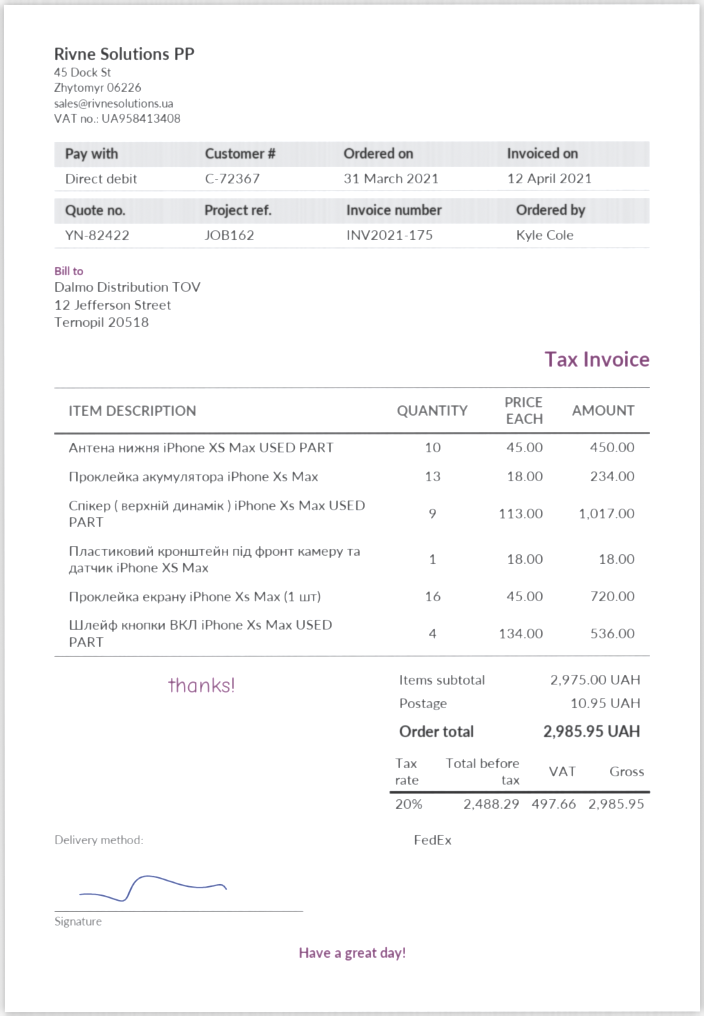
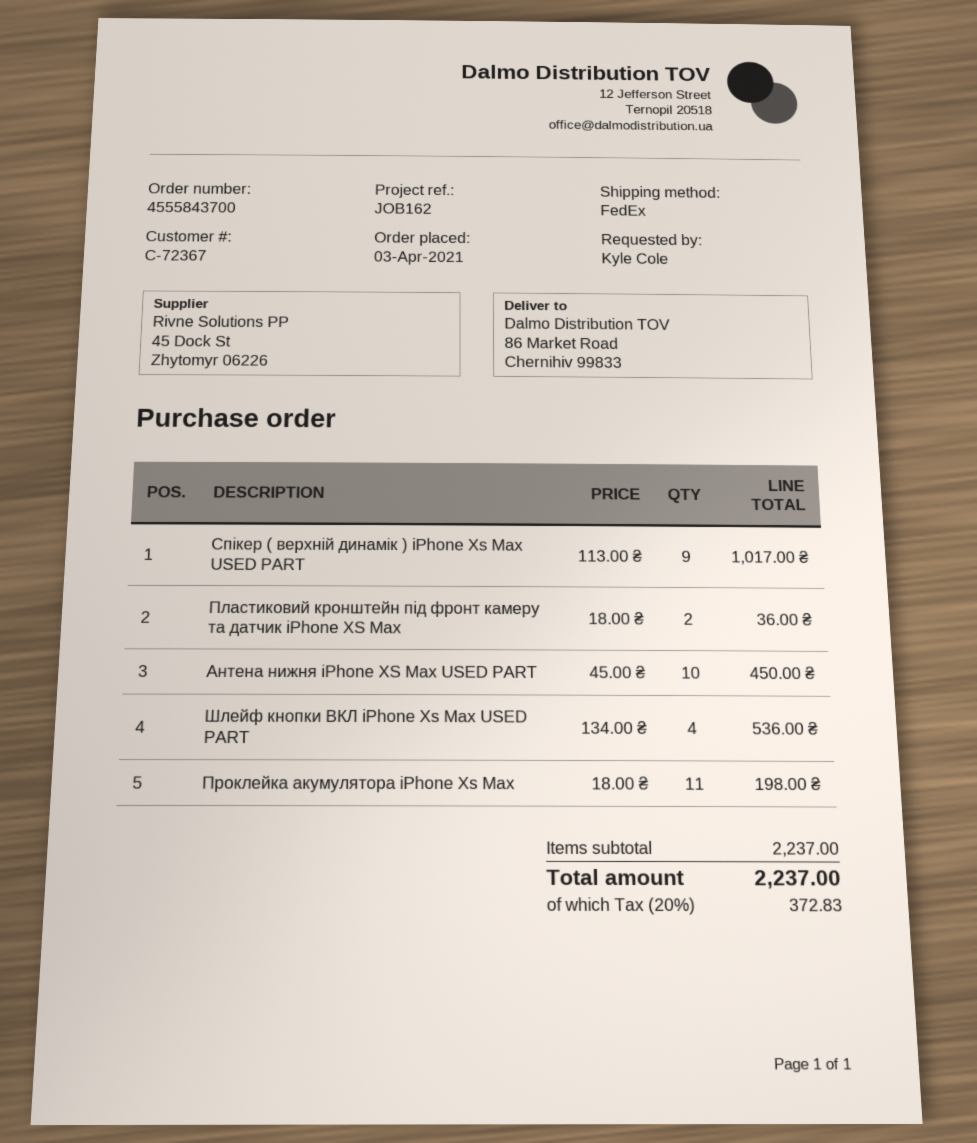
order date: 2021-03-31 -> 2021-04-03
Проклейка акумулятора iPhone Xs Max: 13 x 18.00 = 234.00 -> 11 x 18.00 = 198.00
Пластиковий кронштейн під фронт камеру та датчик iPhone XS Max: 1 x 18.00 = 18.00 -> 2 x 18.00 = 36.00
Проклейка екрану iPhone Xs Max (1 шт): 16 x 45.00 = 720.00 -> none
subtotal: 2975.00 -> 2237.00
shipping: 10.95 -> none
tax: 20% = 497.66 -> 20% = 372.83
total: 2985.95 -> 2237.00

